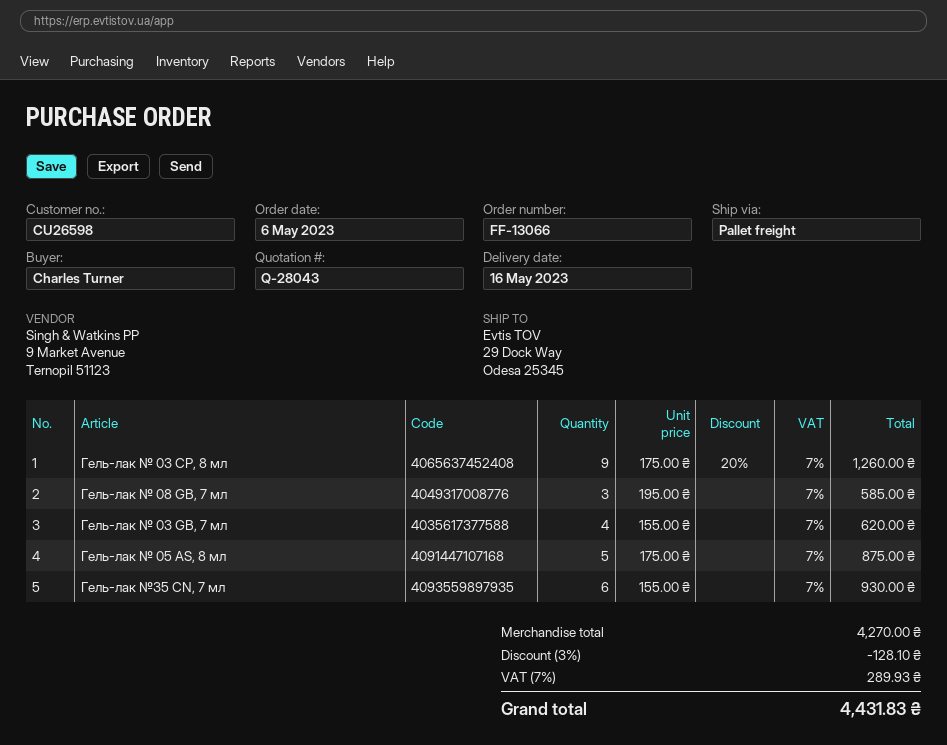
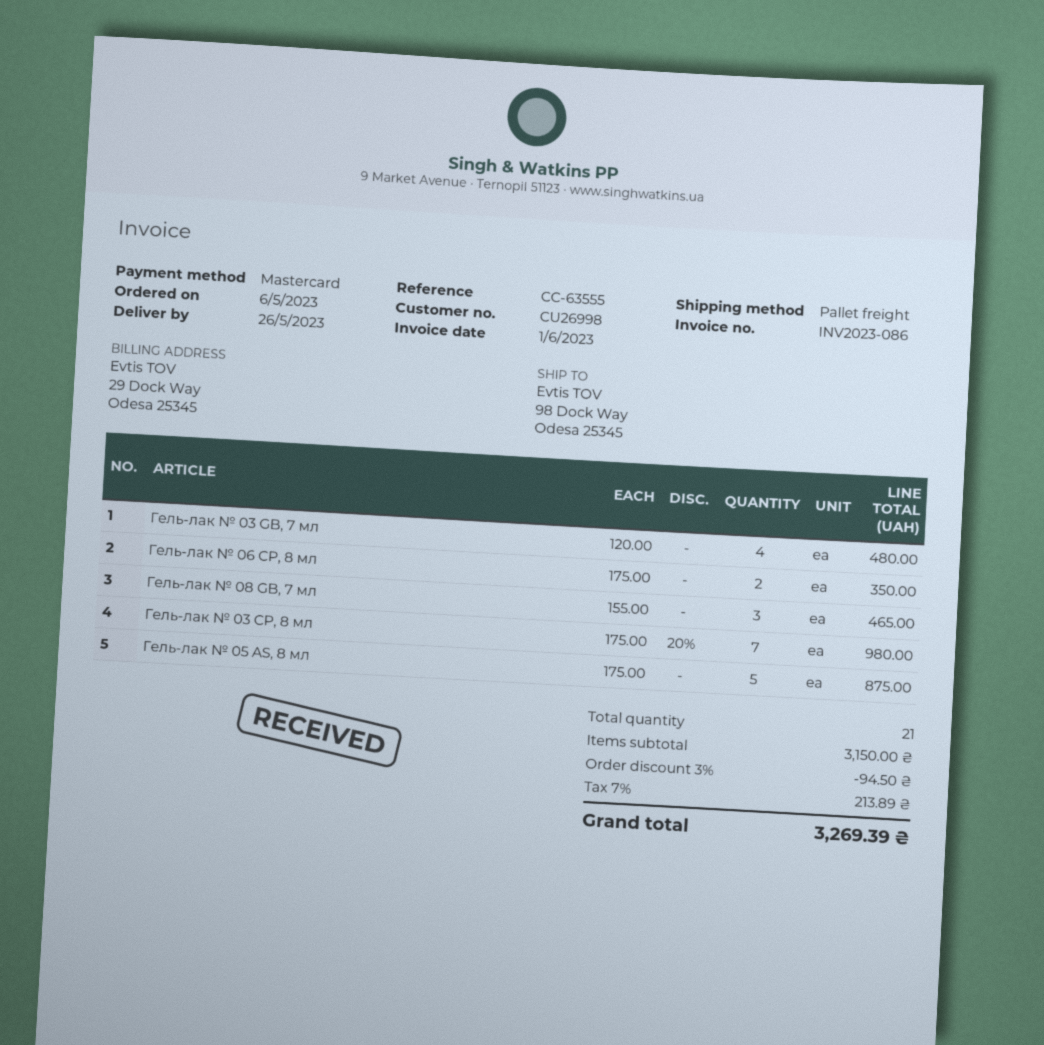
delivery date: 2023-05-16 -> 2023-05-26
customer number: CU26598 -> CU26998
ship to: 29 Dock Way, Odesa 25345 -> 98 Dock Way, Odesa 25345
Гель-лак № 03 CP, 8 мл: 9 x 175.00 - 20% = 1260.00 -> 7 x 175.00 - 20% = 980.00
Гель-лак № 08 GB, 7 мл: 3 x 195.00 = 585.00 -> 3 x 155.00 = 465.00
Гель-лак № 03 GB, 7 мл: 4 x 155.00 = 620.00 -> 4 x 120.00 = 480.00
Гель-лак №35 CN, 7 мл: 6 x 155.00 = 930.00 -> none
Гель-лак № 06 CP, 8 мл: none -> 2 x 175.00 = 350.00
subtotal: 4270.00 -> 3150.00
discount: 3% = 128.10 -> 3% = 94.50
tax: 7% = 289.93 -> 7% = 213.89
total: 4431.83 -> 3269.39

